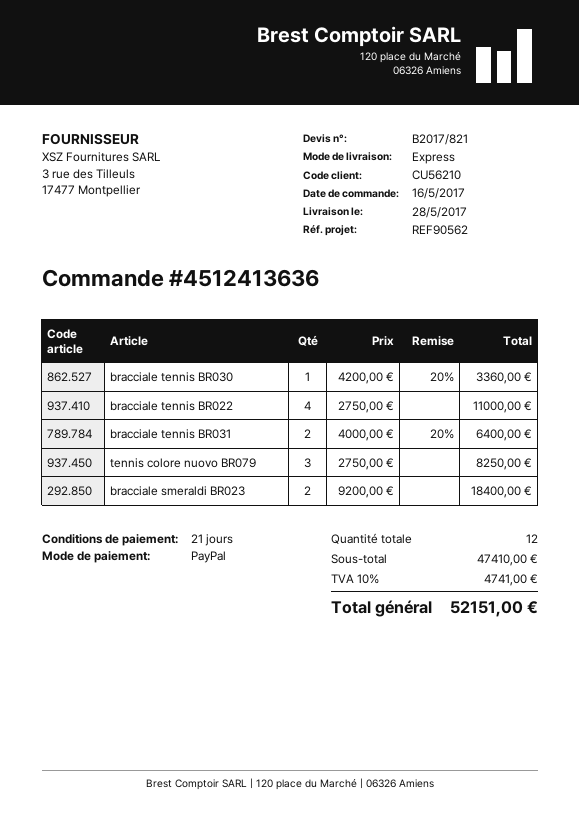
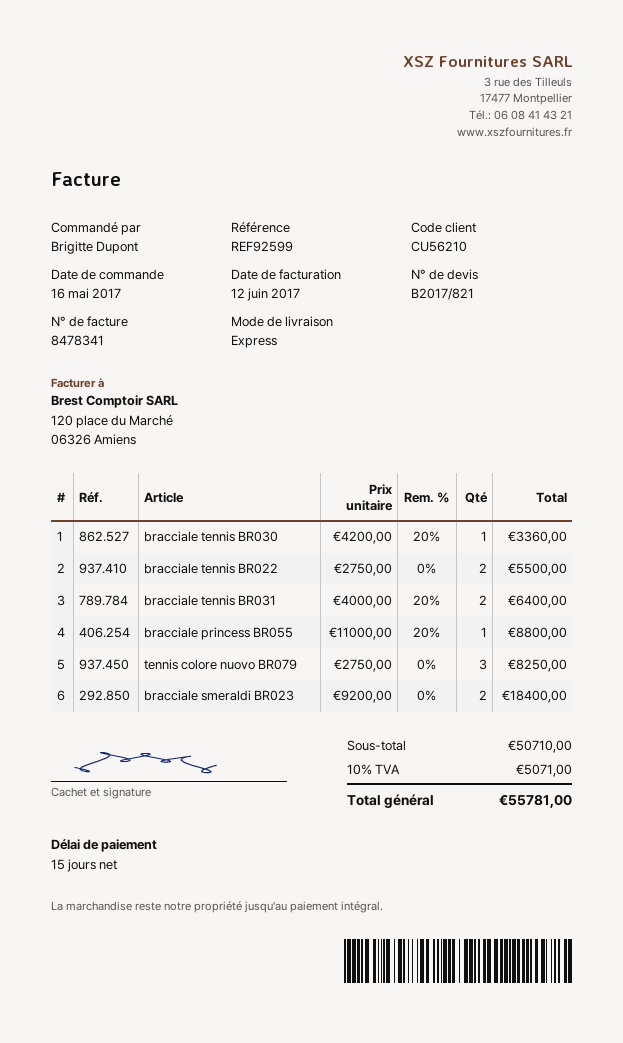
payment terms: 21 days -> 15 days
reference: REF90562 -> REF92599
bracciale tennis BR022: 4 x 2750.00 = 11000.00 -> 2 x 2750.00 = 5500.00
bracciale princess BR055: none -> 1 x 11000.00 - 20% = 8800.00
subtotal: 47410.00 -> 50710.00
tax: 10% = 4741.00 -> 10% = 5071.00
total: 52151.00 -> 55781.00

